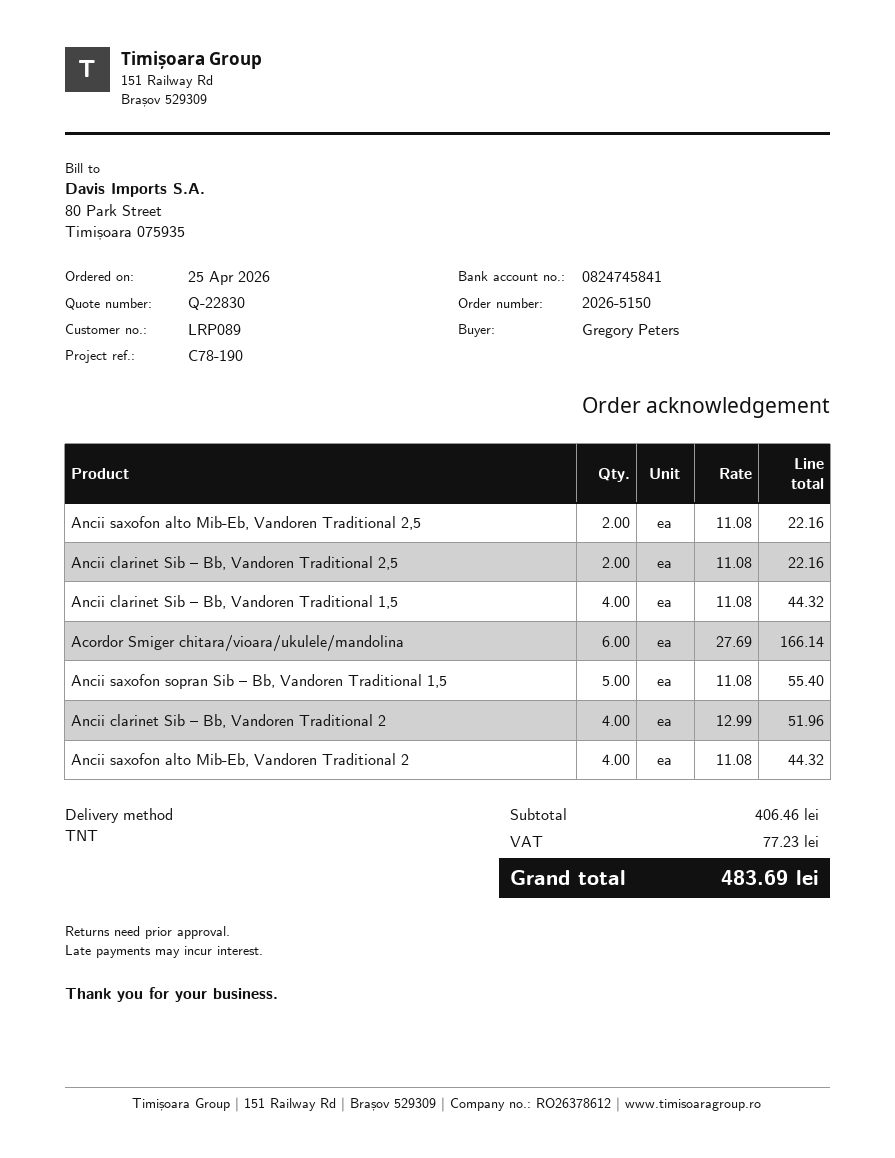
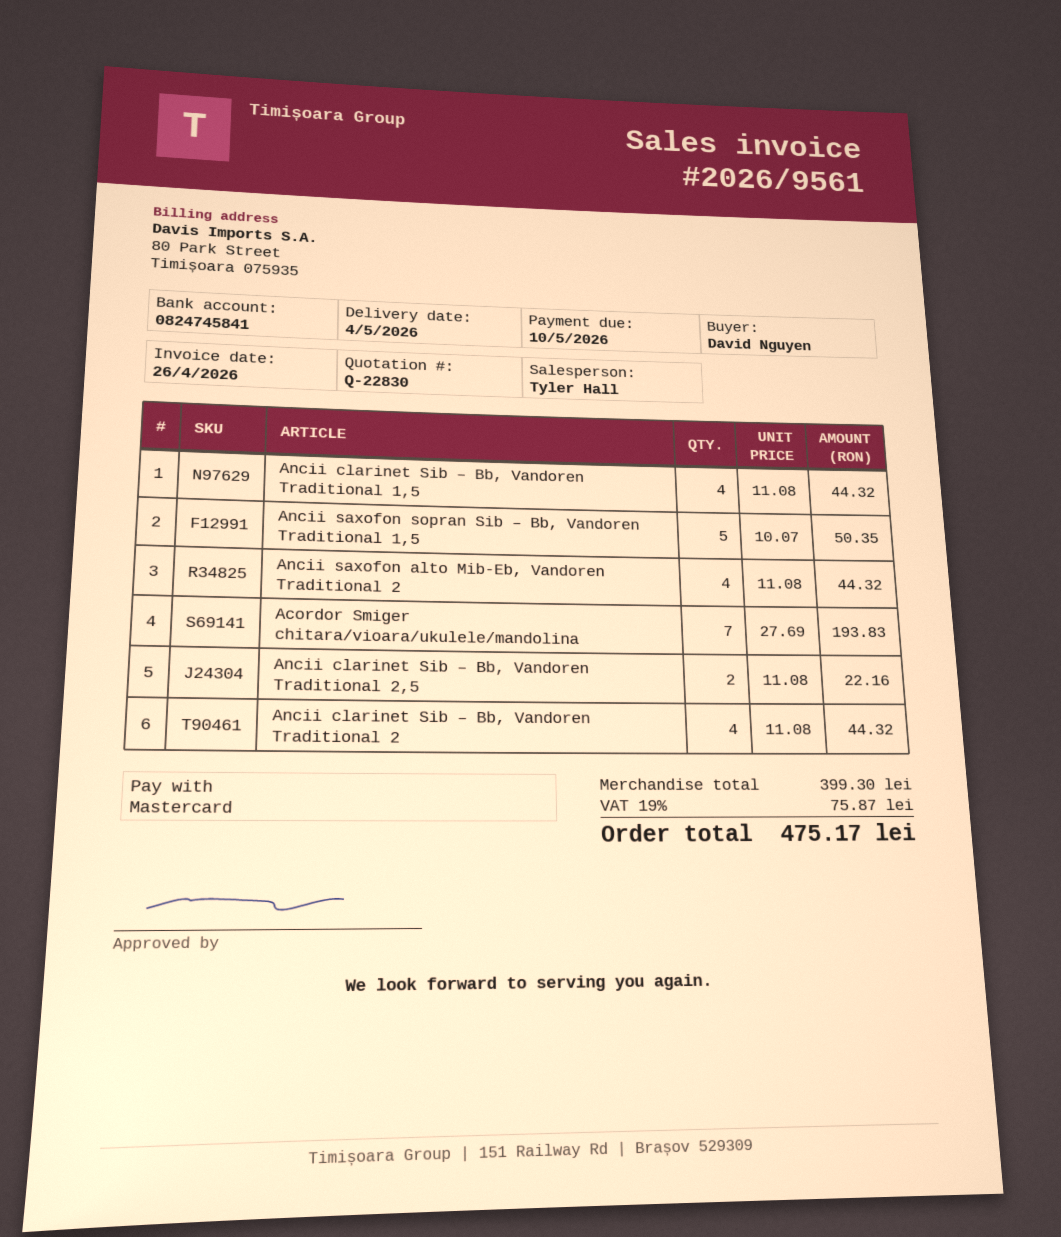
ordered by: Gregory Peters -> David Nguyen
Ancii saxofon alto Mib-Eb, Vandoren Traditional 2,5: 2 x 11.08 = 22.16 -> none
Acordor Smiger chitara/vioara/ukulele/mandolina: 6 x 27.69 = 166.14 -> 7 x 27.69 = 193.83
Ancii saxofon sopran Sib – Bb, Vandoren Traditional 1,5: 5 x 11.08 = 55.40 -> 5 x 10.07 = 50.35
Ancii clarinet Sib – Bb, Vandoren Traditional 2: 4 x 12.99 = 51.96 -> 4 x 11.08 = 44.32
subtotal: 406.46 -> 399.30
tax: 77.23 -> 75.87
total: 483.69 -> 475.17

